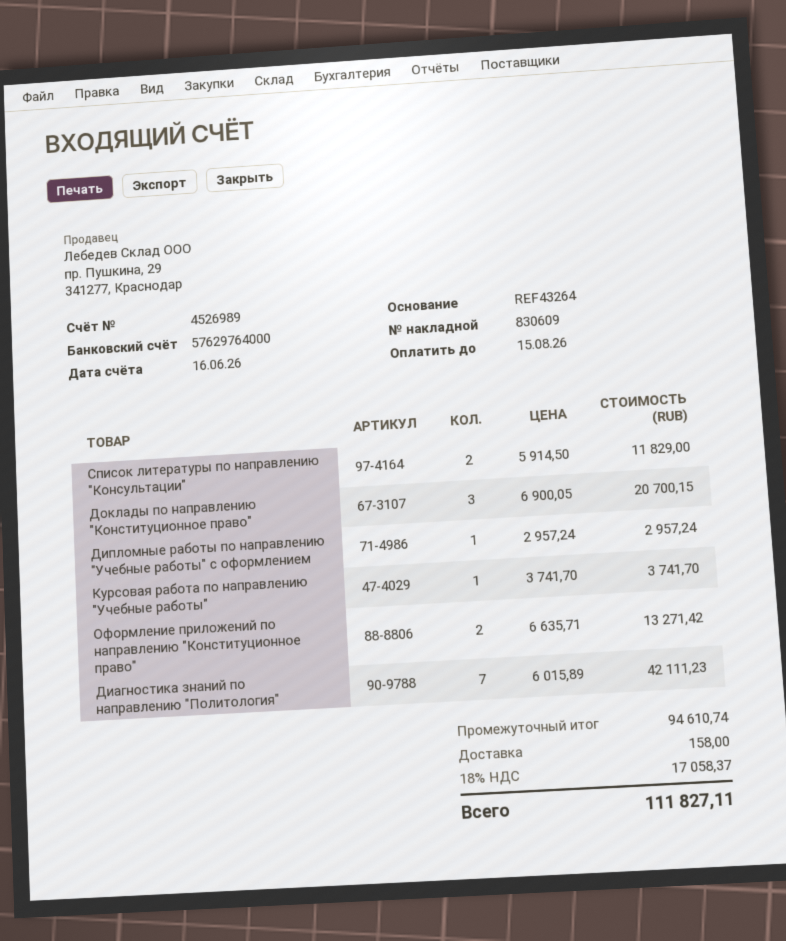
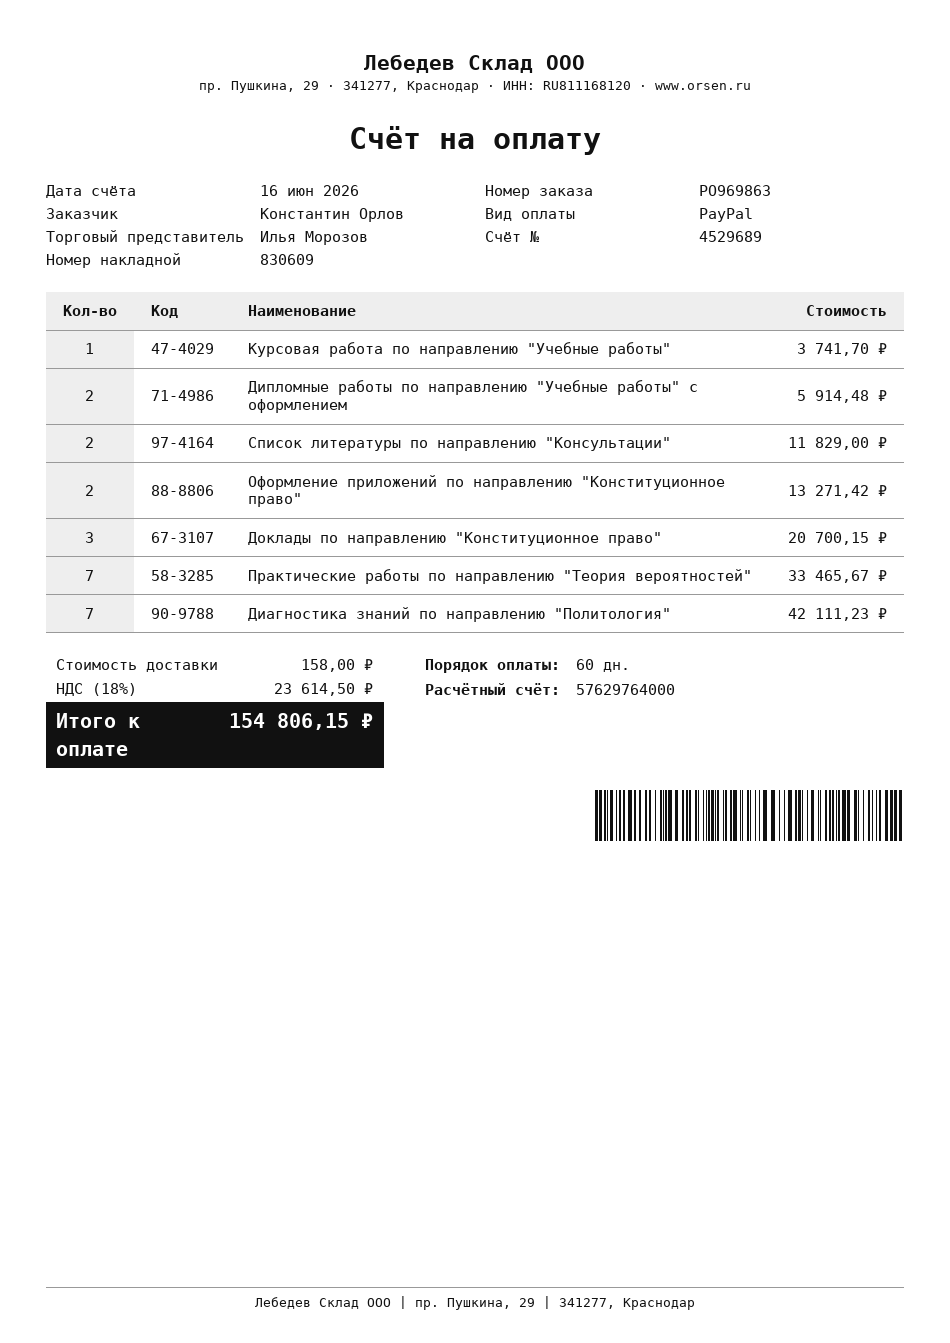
invoice number: 4526989 -> 4529689
Дипломные работы по направлению "Учебные работы" с оформлением: 1 for 2957.24 -> 2 for 5914.48
Практические работы по направлению "Теория вероятностей": none -> 7 for 33465.67
tax: 18% = 17058.37 -> 18% = 23614.50
total: 111827.11 -> 154806.15

